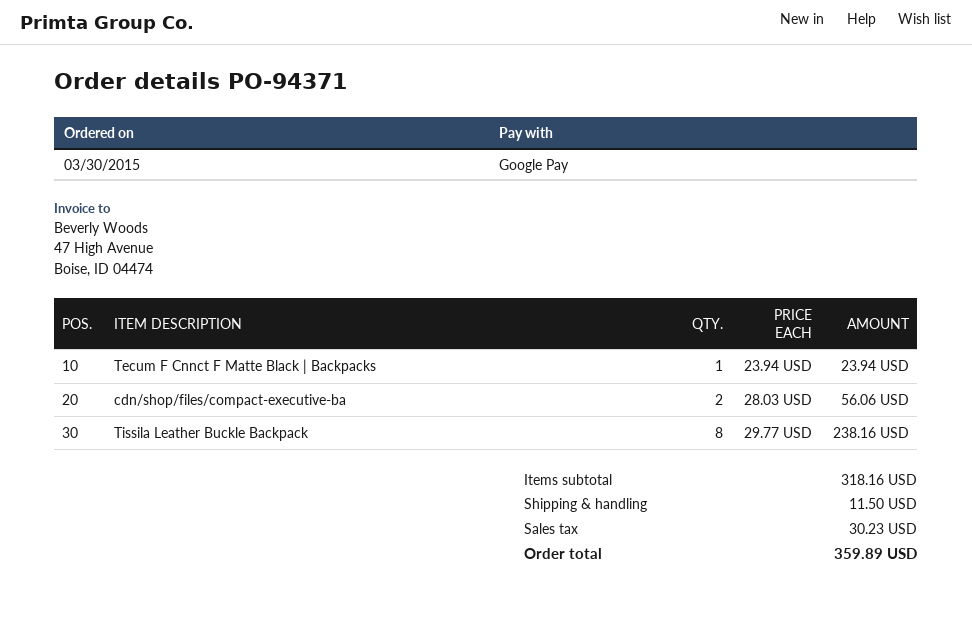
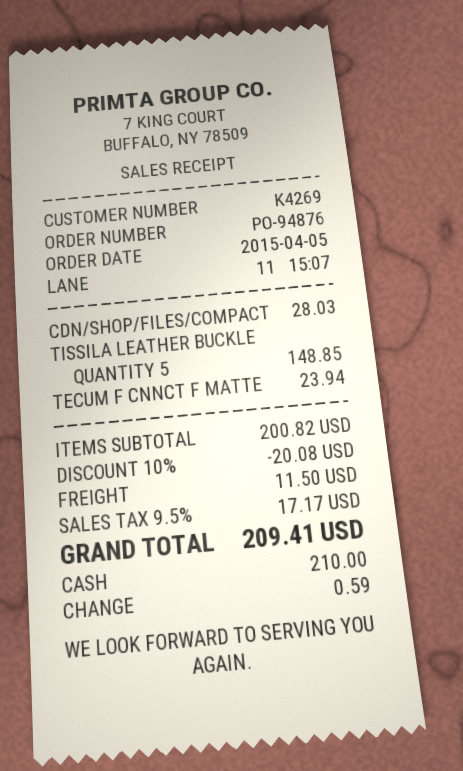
order number: PO-94371 -> PO-94876
order date: 2015-03-30 -> 2015-04-05
payment method: Google Pay -> cash
cdn/shop/files/compact-executive-ba: 2 for 56.06 -> 1 for 28.03
Tissila Leather Buckle Backpack: 8 for 238.16 -> 5 for 148.85
subtotal: 318.16 -> 200.82
discount: none -> 10% = 20.08
tax: 30.23 -> 17.17
total: 359.89 -> 209.41

